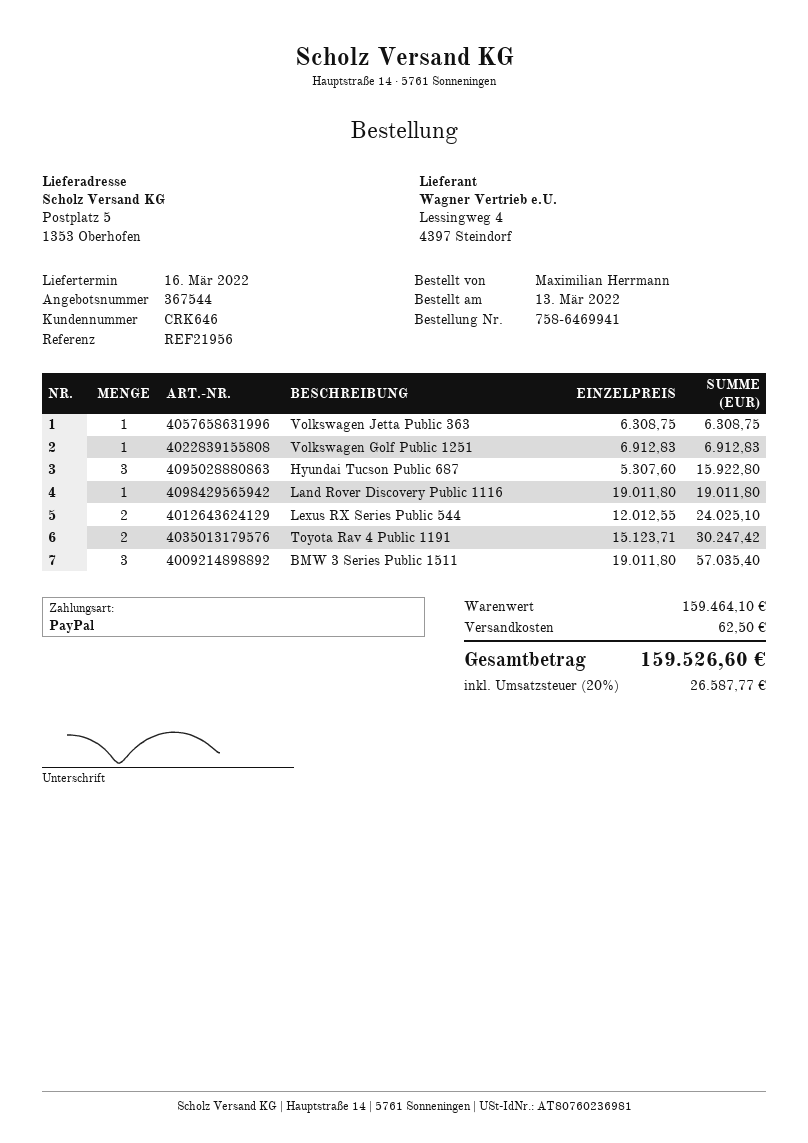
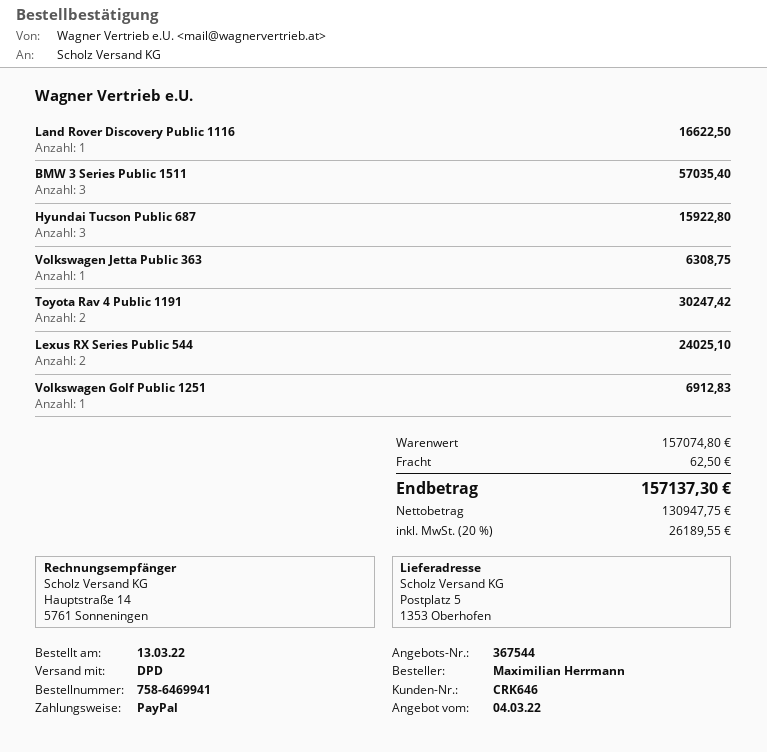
Land Rover Discovery Public 1116: 1 for 19011.80 -> 1 for 16622.50
subtotal: 159464.10 -> 157074.80
tax: 20% = 26587.77 -> 20% = 26189.55
total: 159526.60 -> 157137.30

